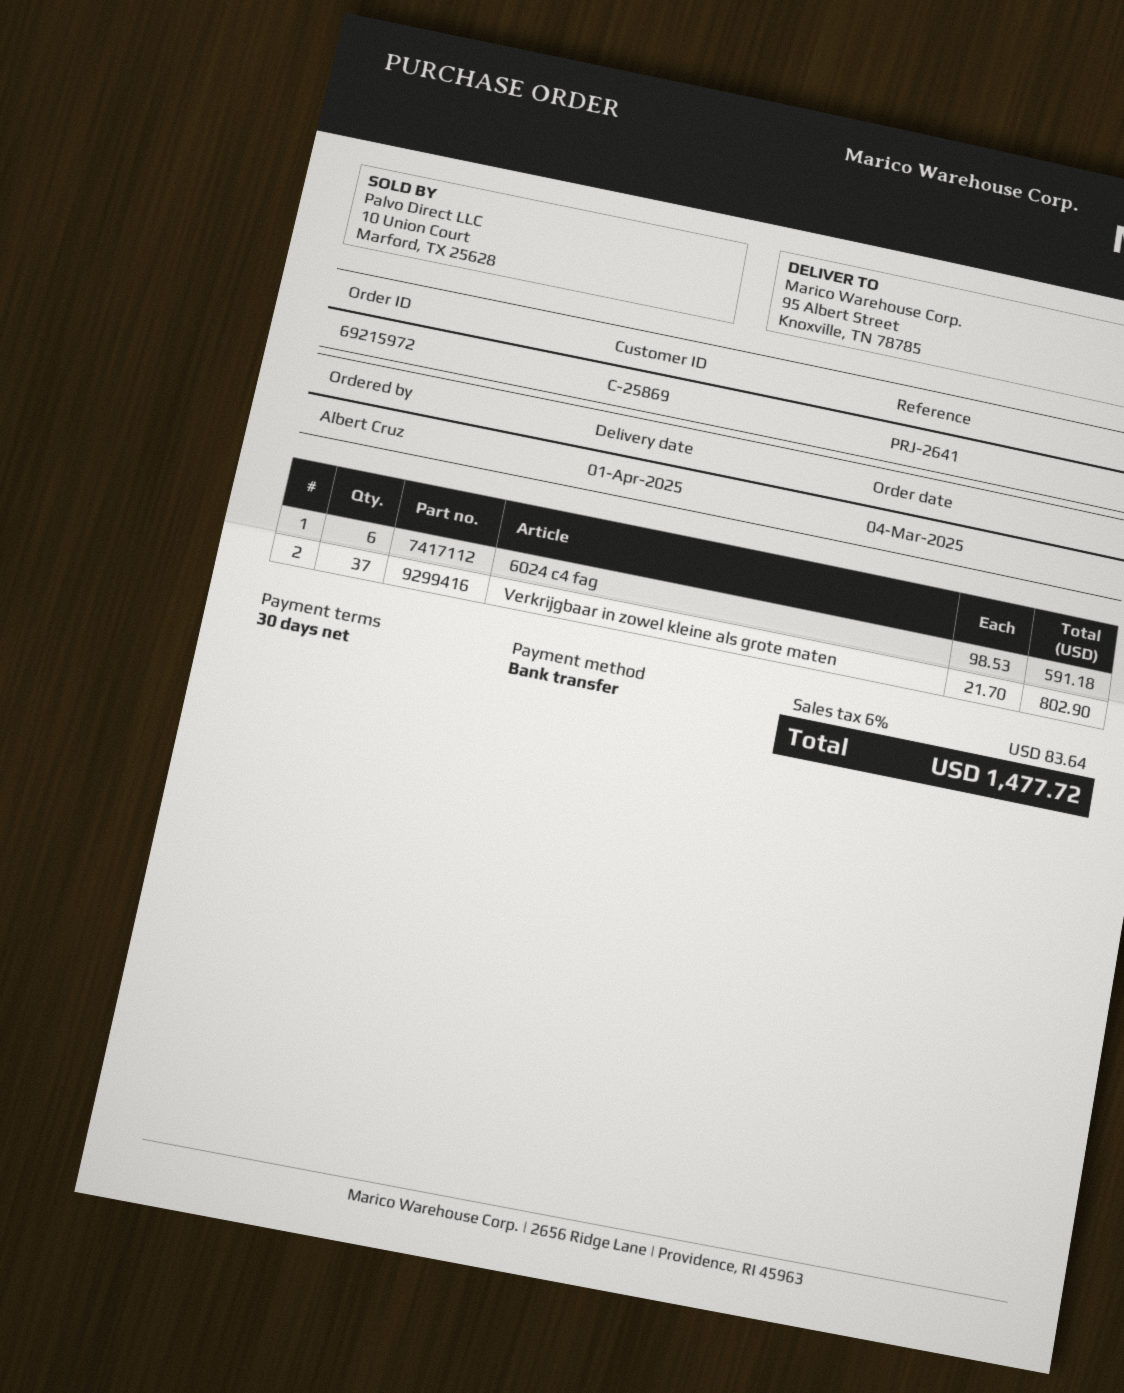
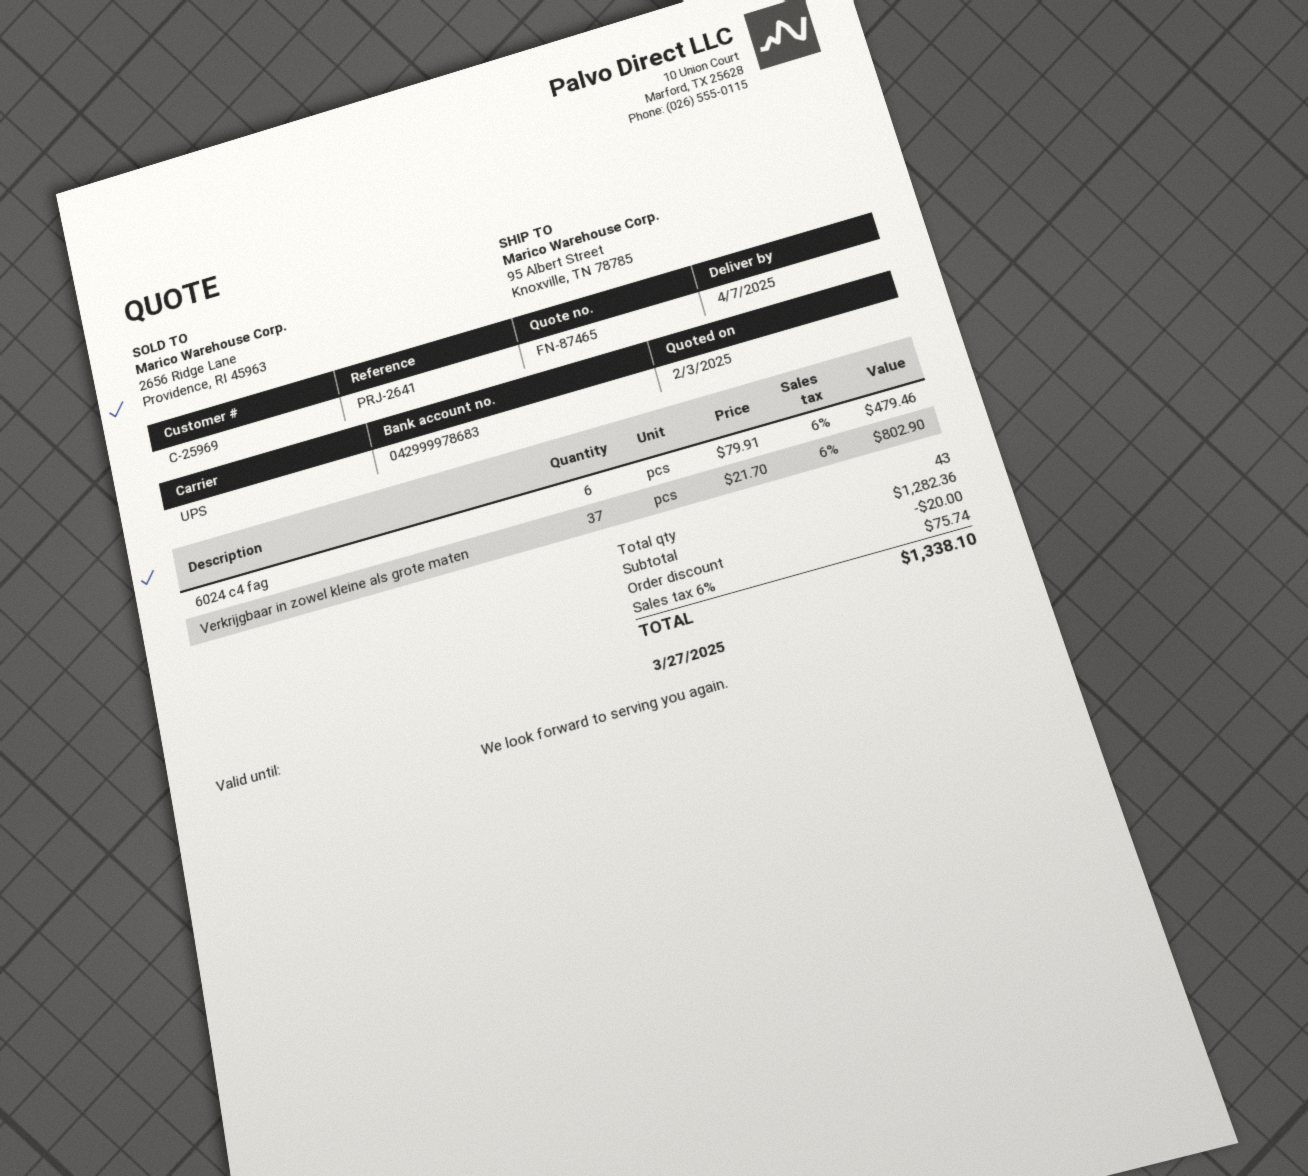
delivery date: 2025-04-01 -> 2025-04-07
customer number: C-25869 -> C-25969
6024 c4 fag: 6 x 98.53 = 591.18 -> 6 x 79.91 = 479.46
discount: none -> 20.00
tax: 6% = 83.64 -> 6% = 75.74
total: 1477.72 -> 1338.10

